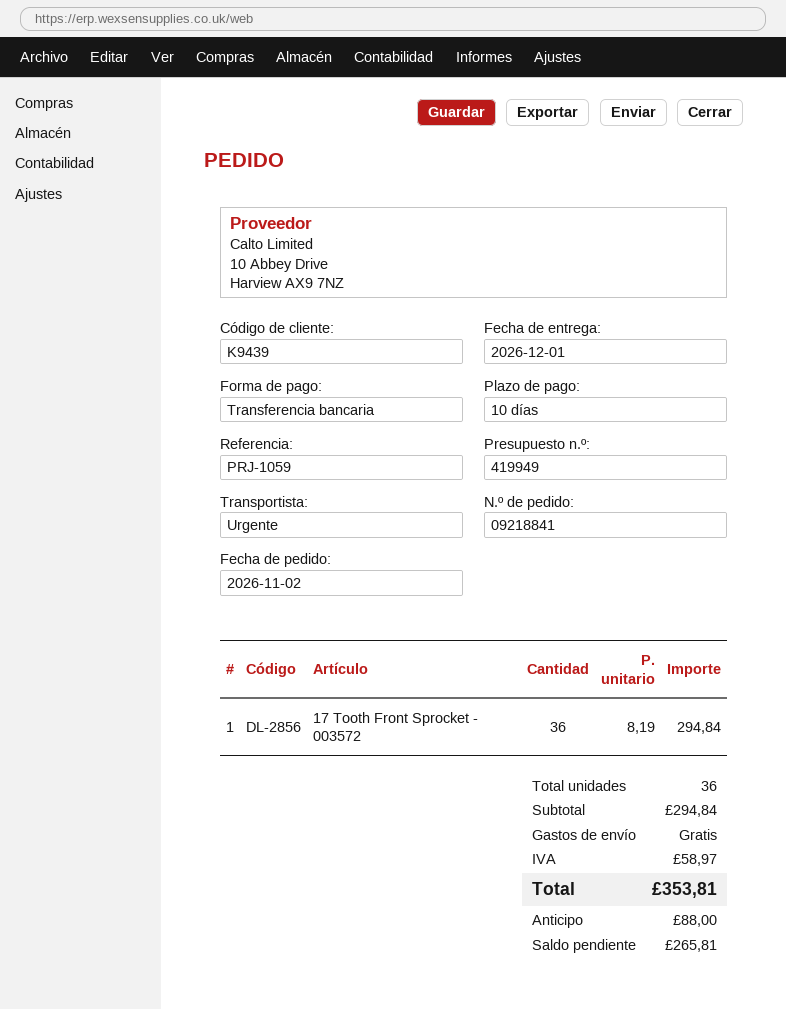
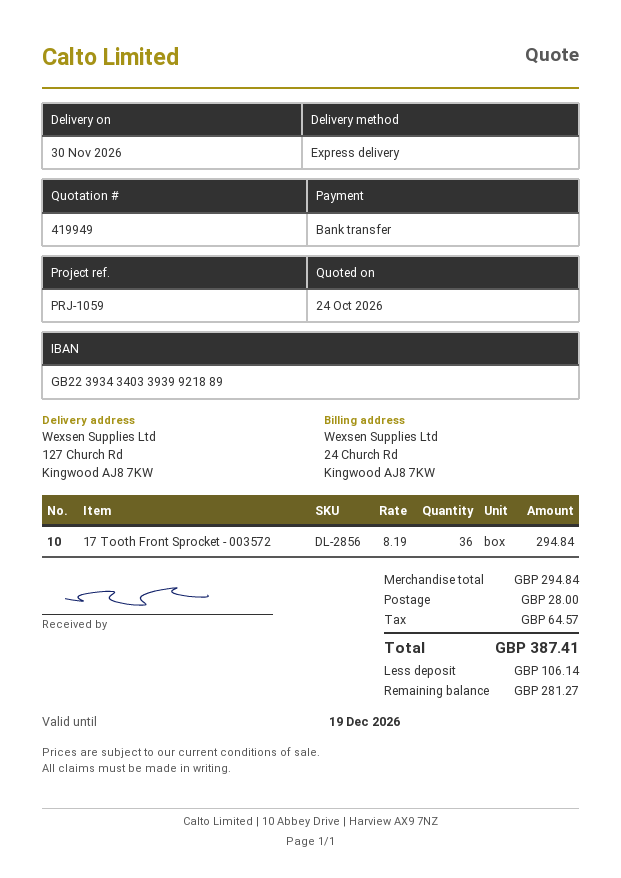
delivery date: 2026-12-01 -> 2026-11-30
shipping: 0.00 -> 28.00
tax: 58.97 -> 64.57
total: 353.81 -> 387.41
deposit: 88.00 -> 106.14
balance: 265.81 -> 281.27

